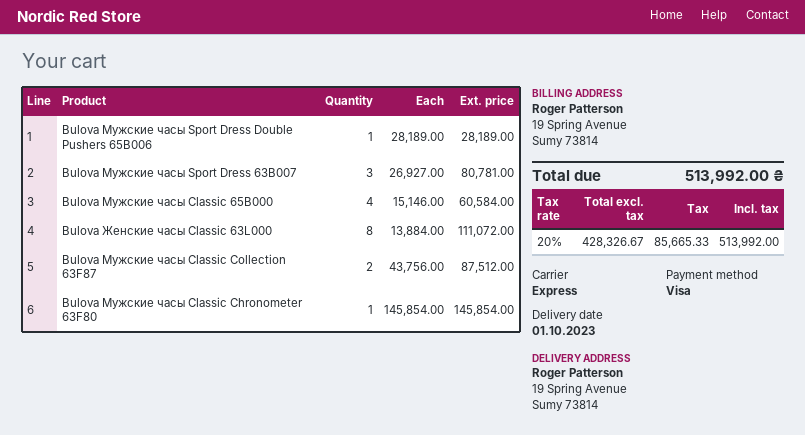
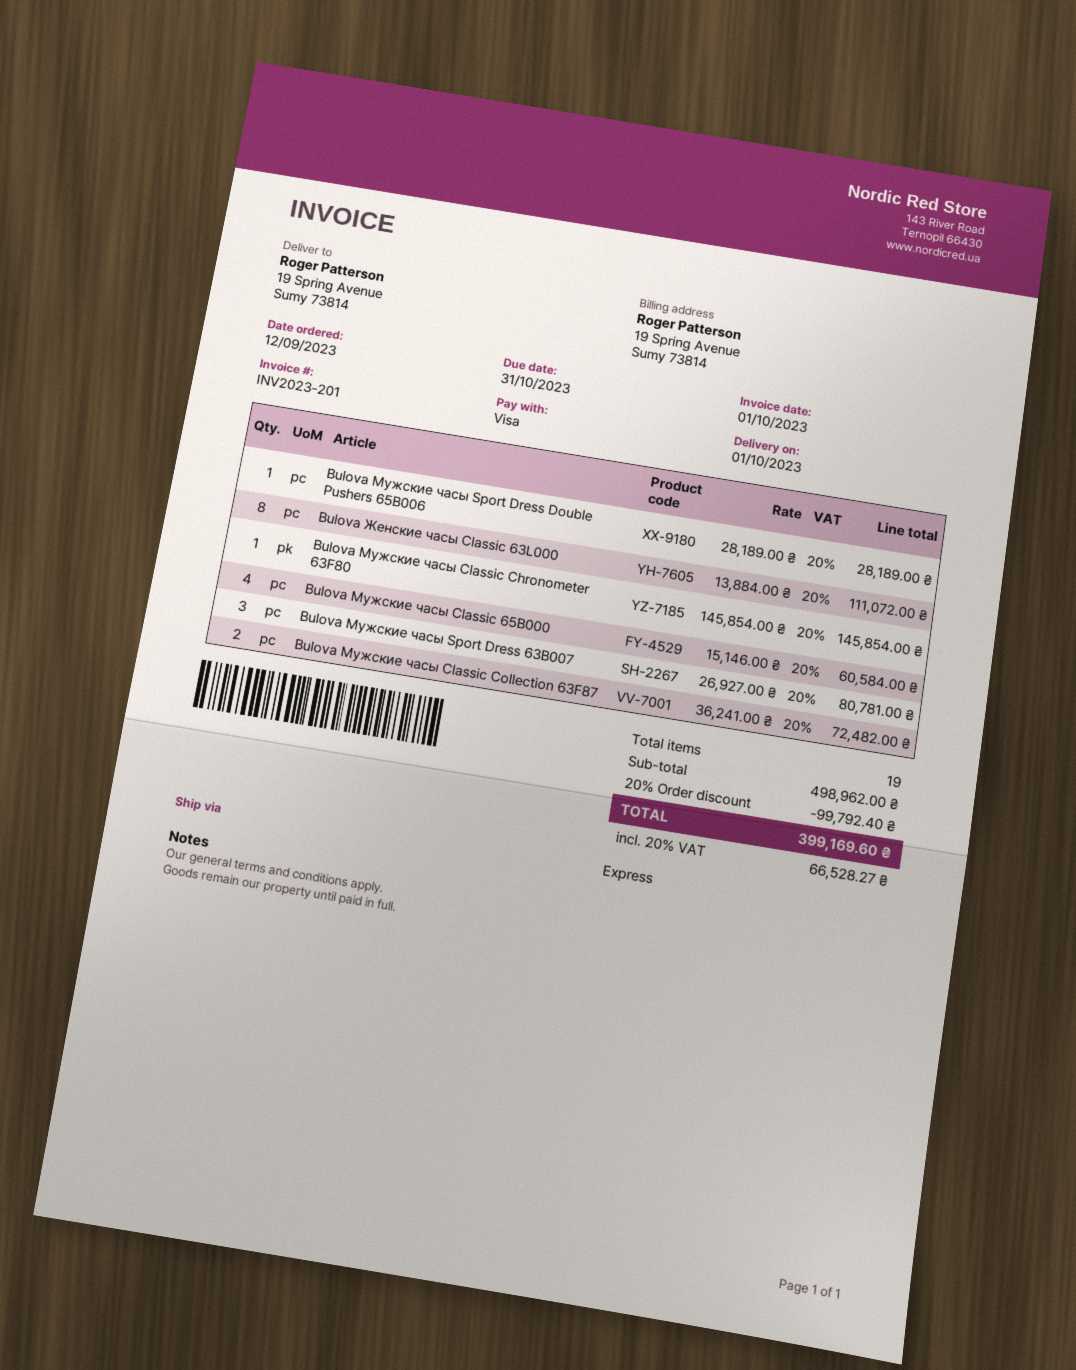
Bulova Мужские часы Classic Collection 63F87: 2 x 43756.00 = 87512.00 -> 2 x 36241.00 = 72482.00
discount: none -> 20% = 99792.40
tax: 20% = 85665.33 -> 20% = 66528.27
total: 513992.00 -> 399169.60

